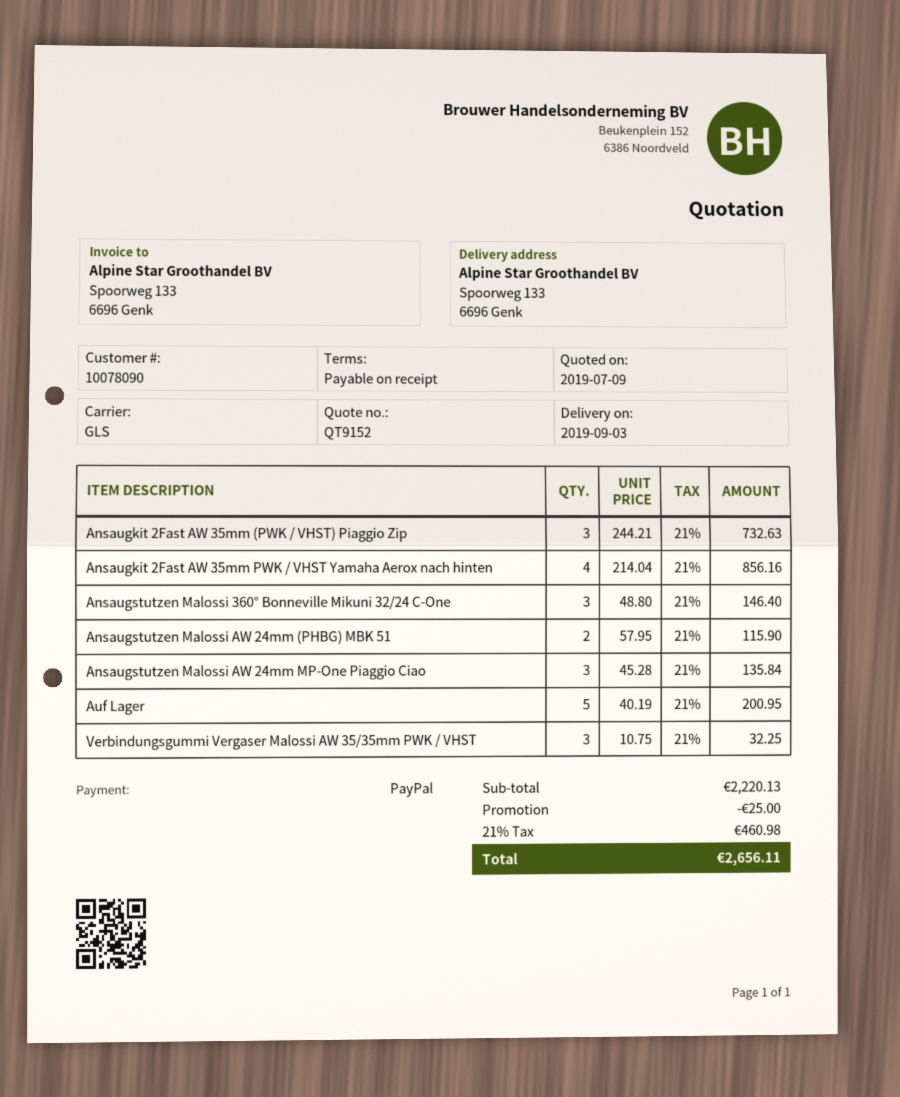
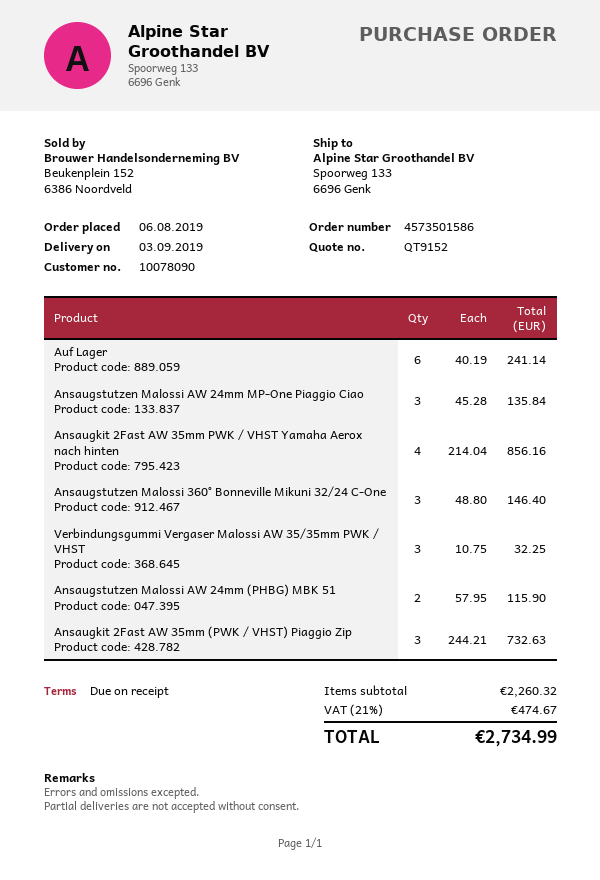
Auf Lager: 5 x 40.19 = 200.95 -> 6 x 40.19 = 241.14
subtotal: 2220.13 -> 2260.32
discount: 25.00 -> none
tax: 21% = 460.98 -> 21% = 474.67
total: 2656.11 -> 2734.99

